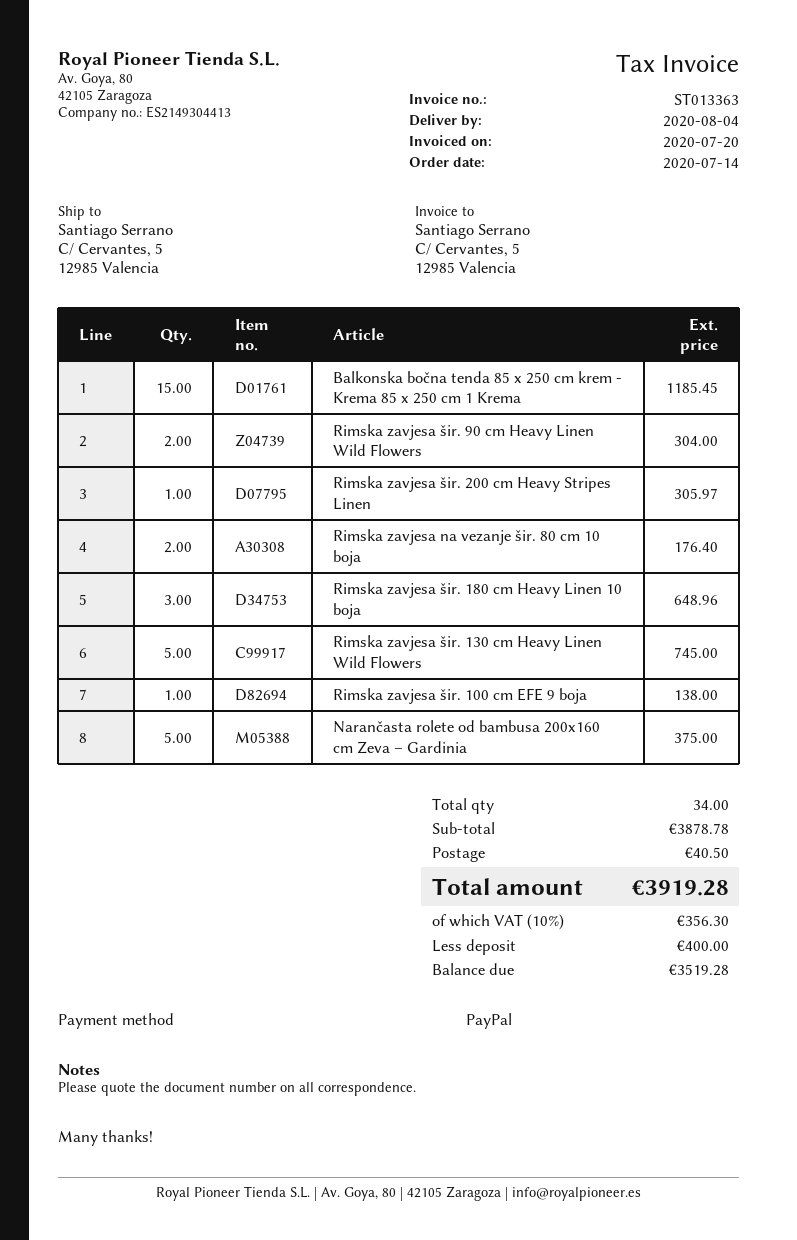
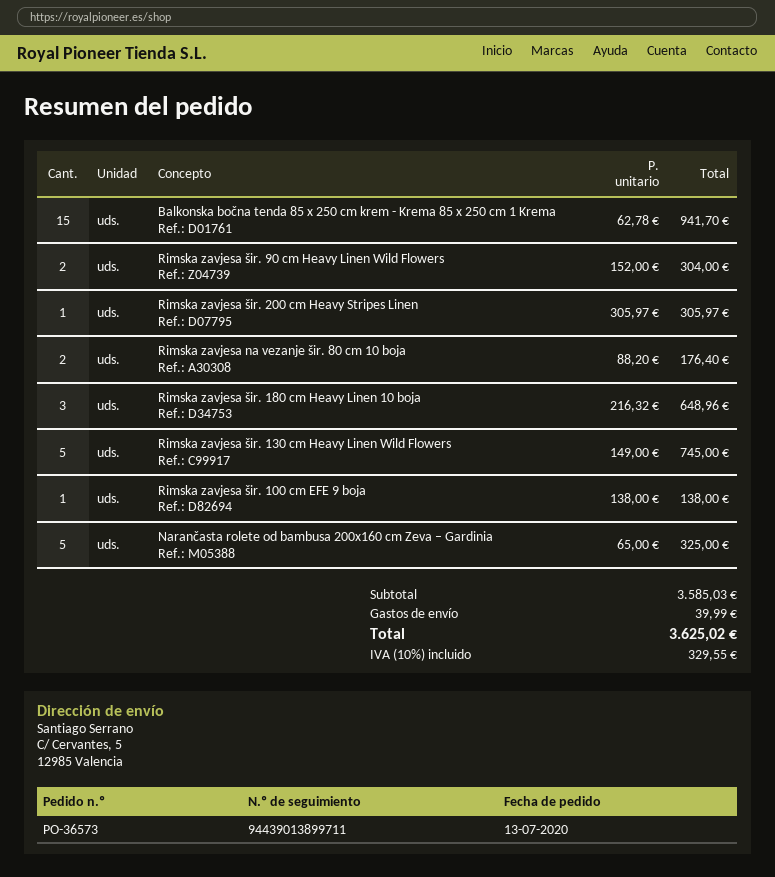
order date: 2020-07-14 -> 2020-07-13
Balkonska bočna tenda 85 x 250 cm krem - Krema 85 x 250 cm 1 Krema: 15 for 1185.45 -> 15 for 941.70
Narančasta rolete od bambusa 200x160 cm Zeva – Gardinia: 5 for 375.00 -> 5 for 325.00
subtotal: 3878.78 -> 3585.03
shipping: 40.50 -> 39.99
tax: 10% = 356.30 -> 10% = 329.55
total: 3919.28 -> 3625.02

